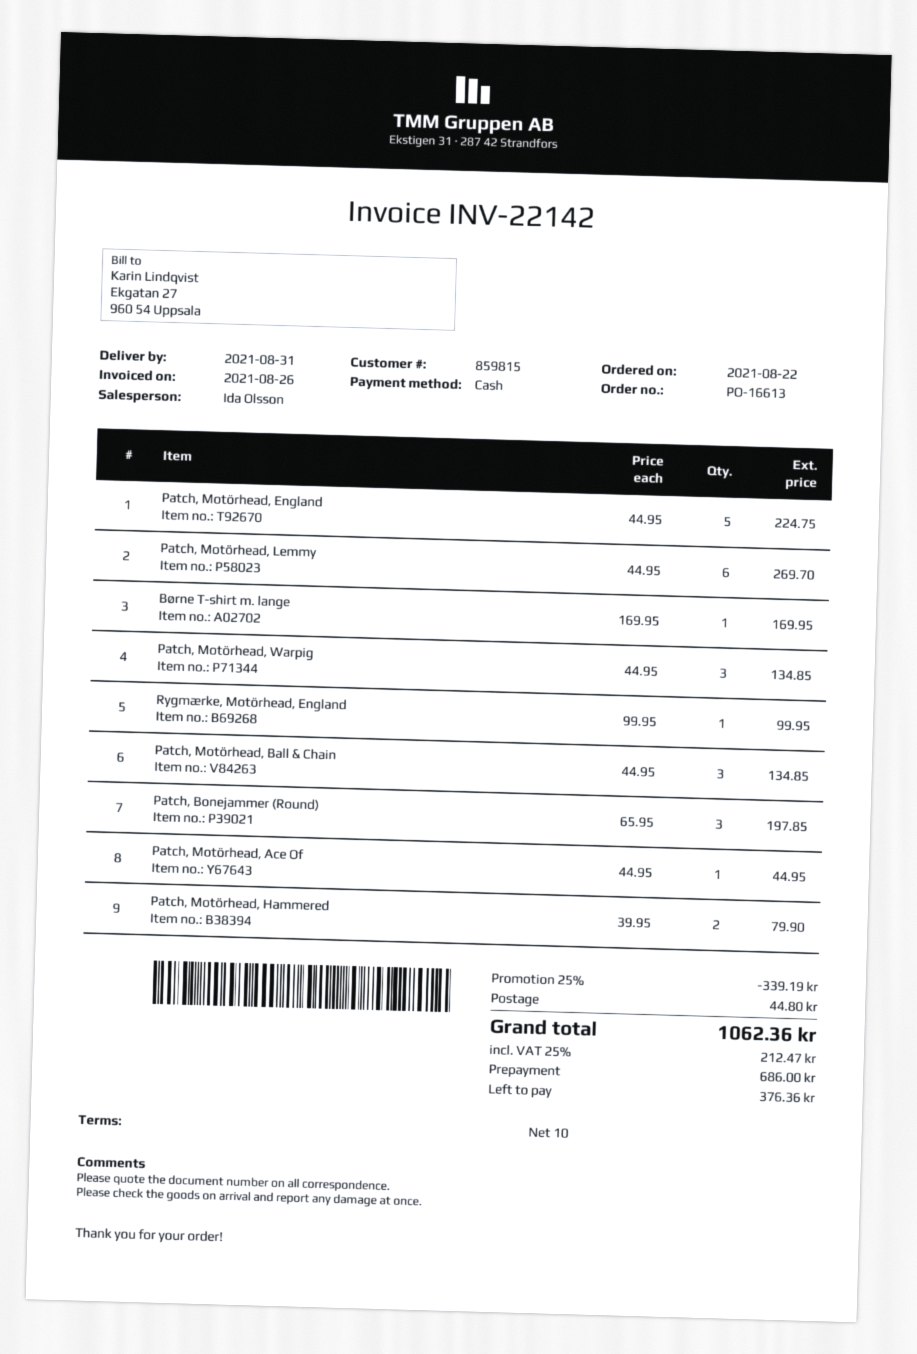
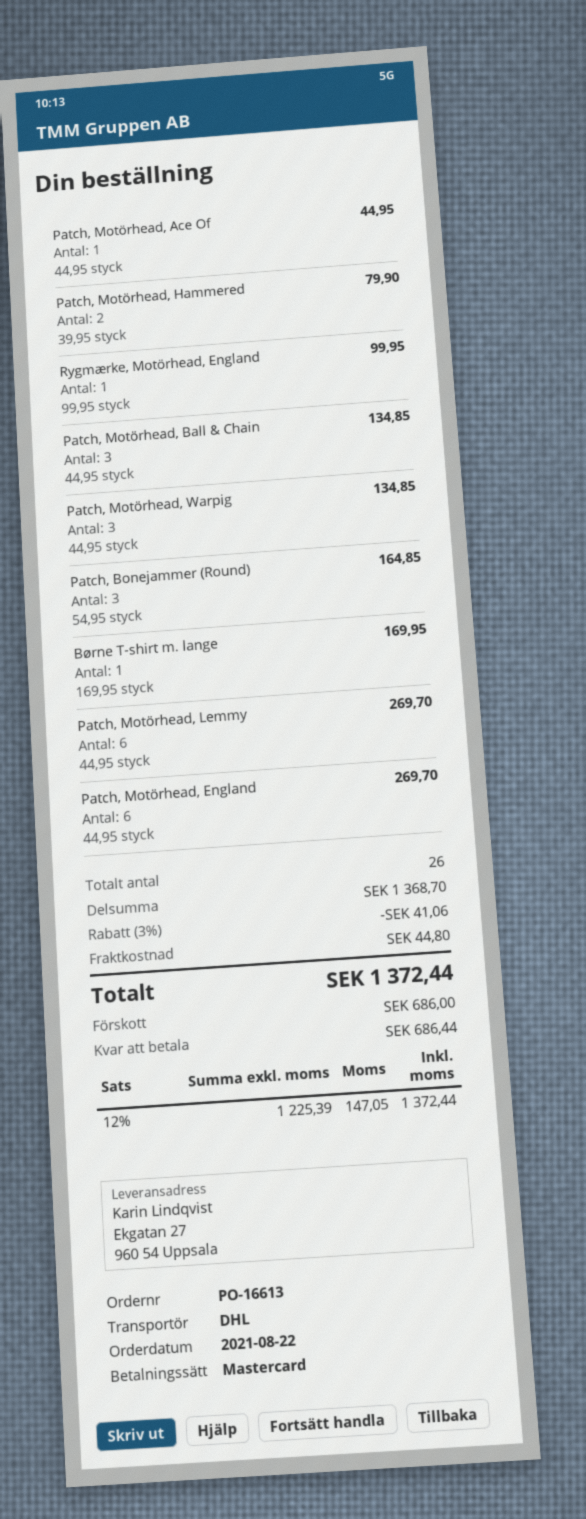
payment method: cash -> Mastercard
Patch, Motörhead, England: 5 x 44.95 = 224.75 -> 6 x 44.95 = 269.70
Patch, Bonejammer (Round): 3 x 65.95 = 197.85 -> 3 x 54.95 = 164.85
discount: 25% = 339.19 -> 3% = 41.06
tax: 25% = 212.47 -> 12% = 147.05
total: 1062.36 -> 1372.44
balance: 376.36 -> 686.44

